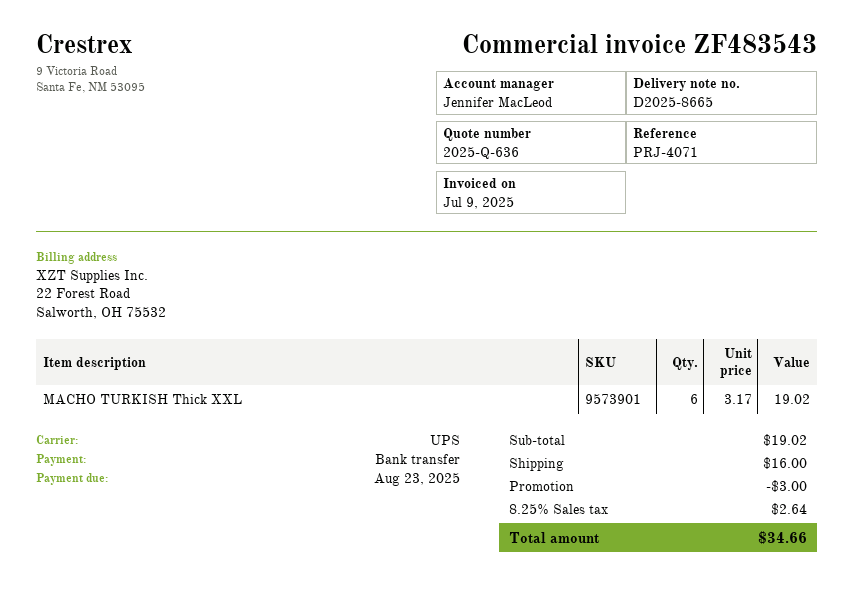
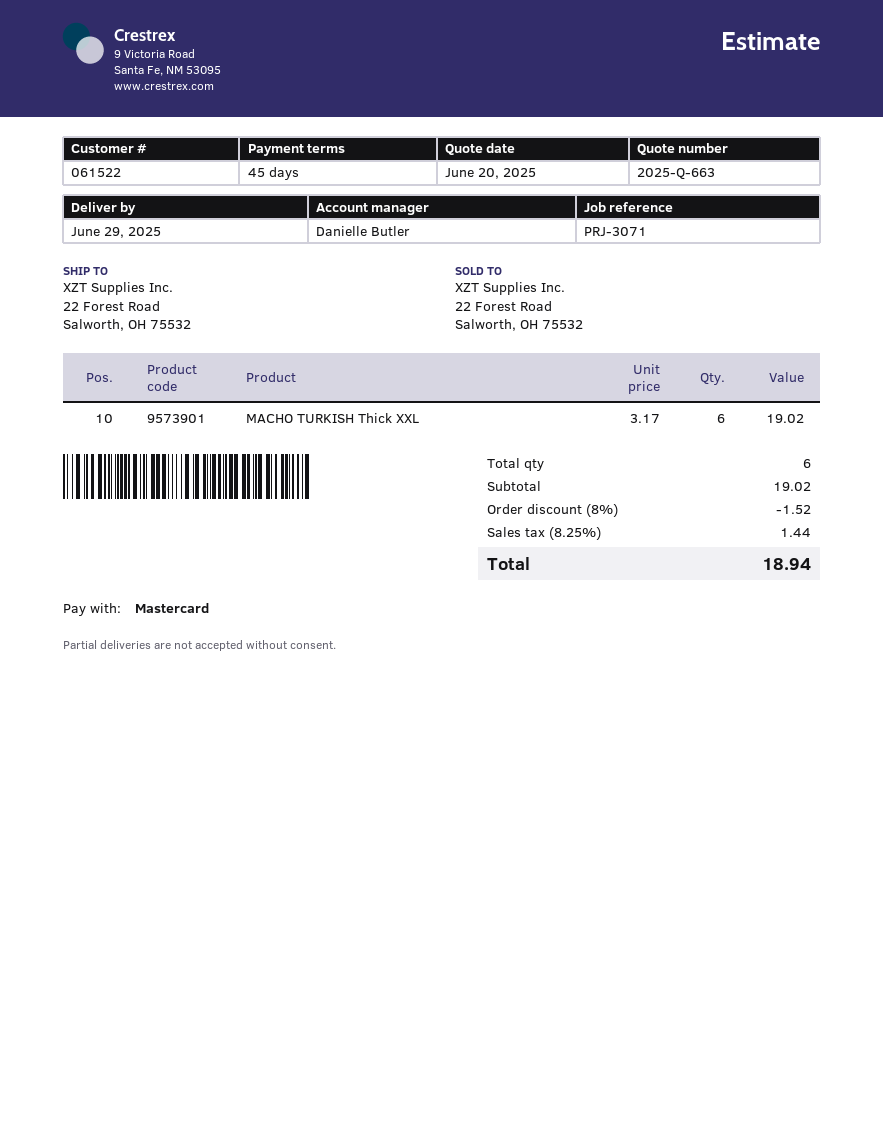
quote number: 2025-Q-636 -> 2025-Q-663
reference: PRJ-4071 -> PRJ-3071
sales rep: Jennifer MacLeod -> Danielle Butler
payment method: bank transfer -> Mastercard
discount: 3.00 -> 1.52
shipping: 16.00 -> none
tax: 8.25% = 2.64 -> 8.25% = 1.44
total: 34.66 -> 18.94

